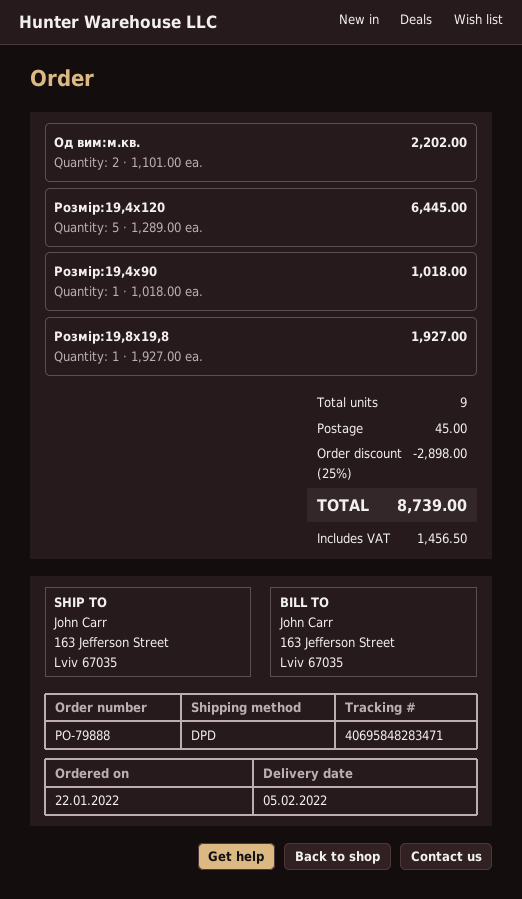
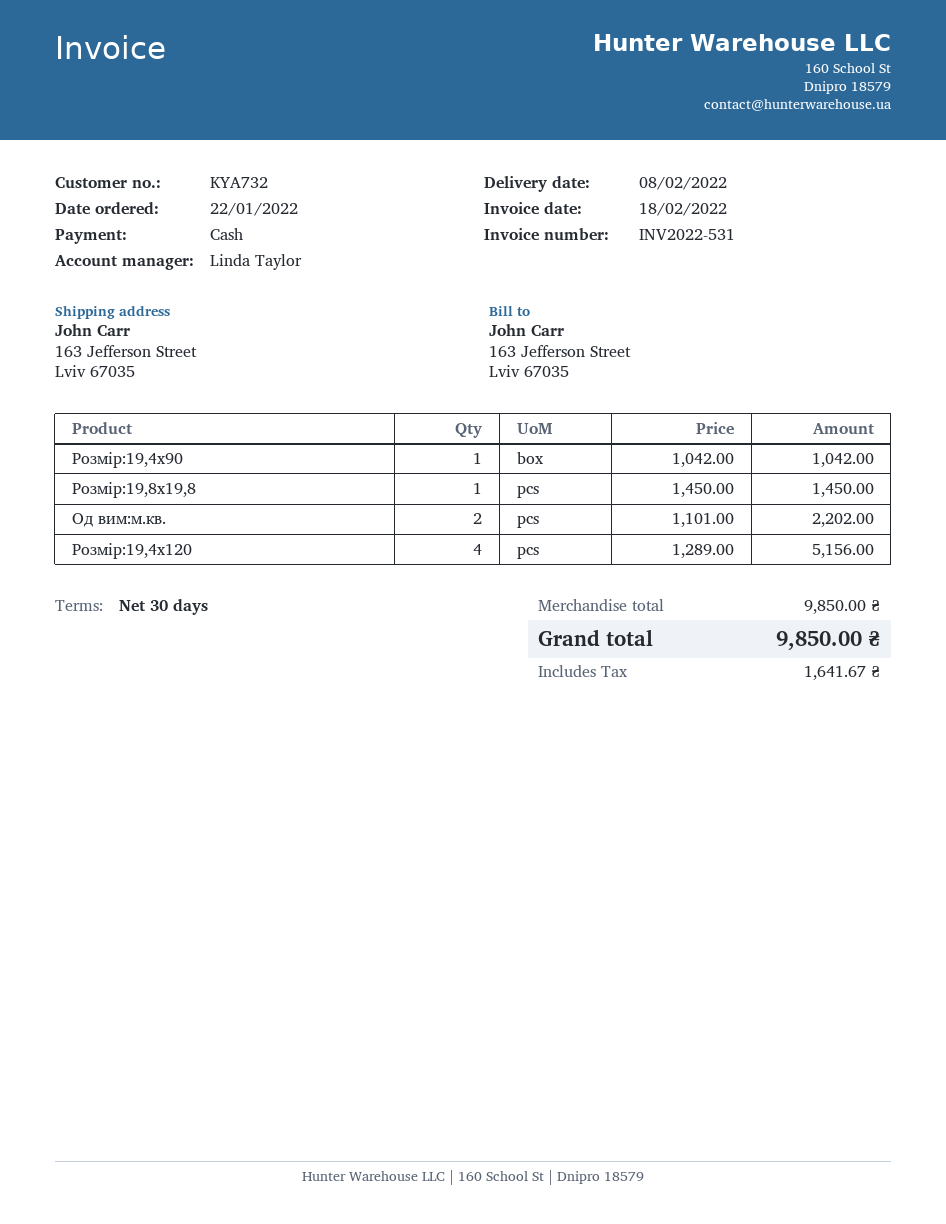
delivery date: 2022-02-05 -> 2022-02-08
Розмір:19,4x120: 5 x 1289.00 = 6445.00 -> 4 x 1289.00 = 5156.00
Розмір:19,4x90: 1 x 1018.00 = 1018.00 -> 1 x 1042.00 = 1042.00
Розмір:19,8x19,8: 1 x 1927.00 = 1927.00 -> 1 x 1450.00 = 1450.00
discount: 25% = 2898.00 -> none
shipping: 45.00 -> none
tax: 1456.50 -> 1641.67
total: 8739.00 -> 9850.00

